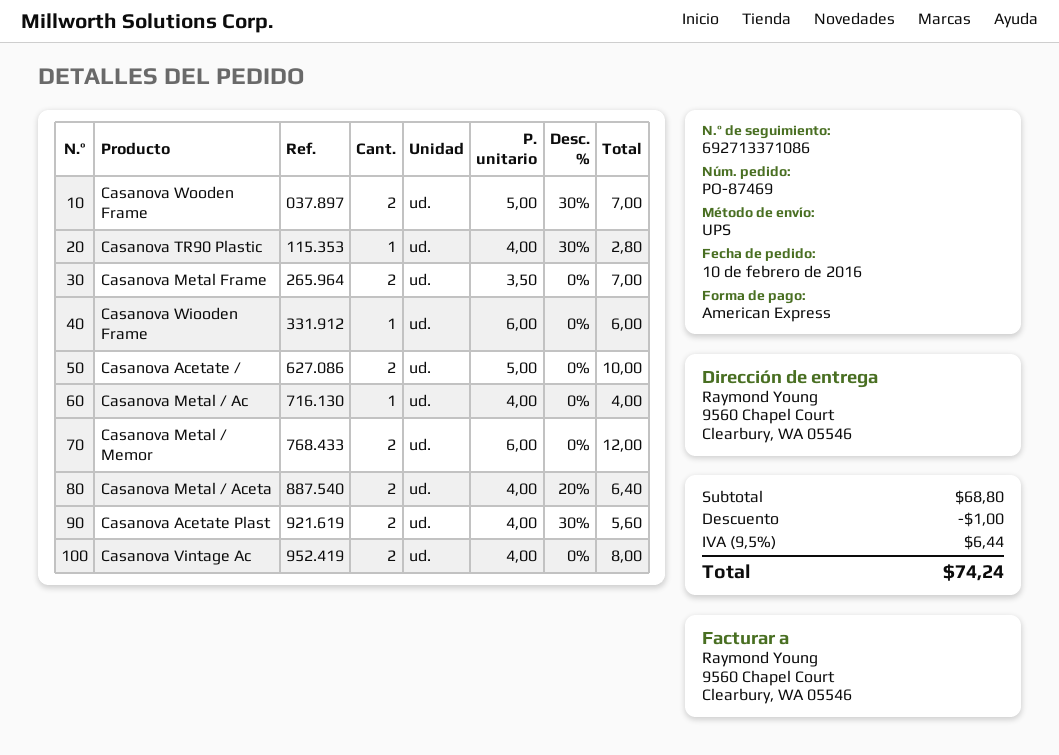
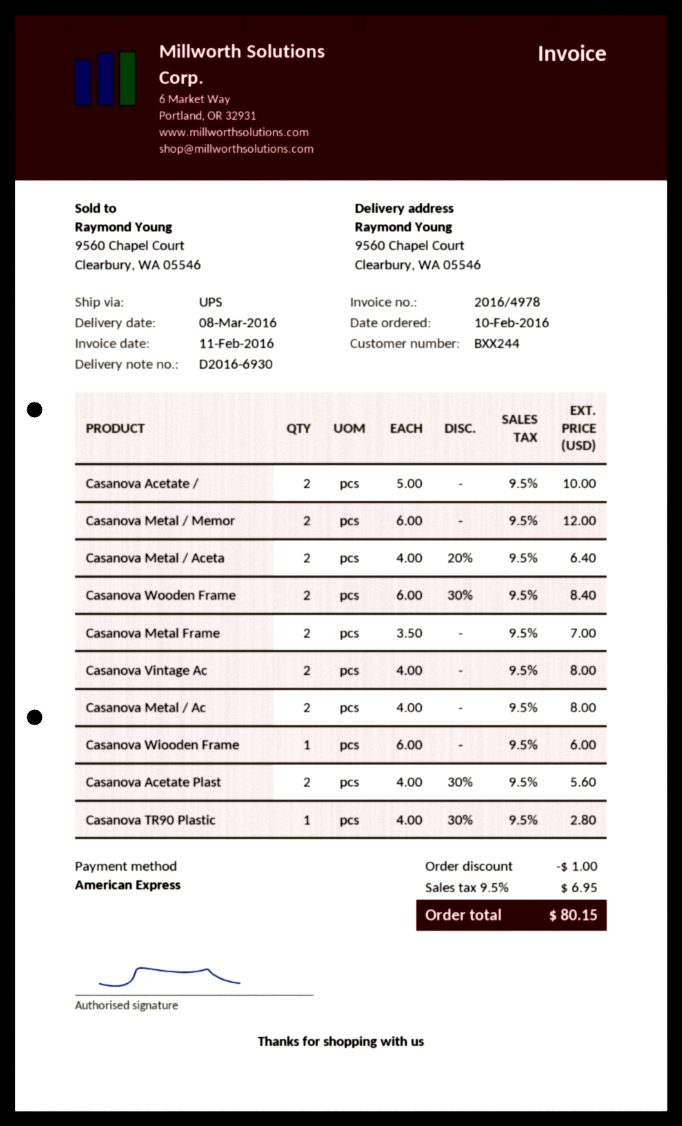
Casanova Wooden Frame: 2 x 5.00 - 30% = 7.00 -> 2 x 6.00 - 30% = 8.40
Casanova Metal / Ac: 1 x 4.00 = 4.00 -> 2 x 4.00 = 8.00
tax: 9.5% = 6.44 -> 9.5% = 6.95
total: 74.24 -> 80.15

